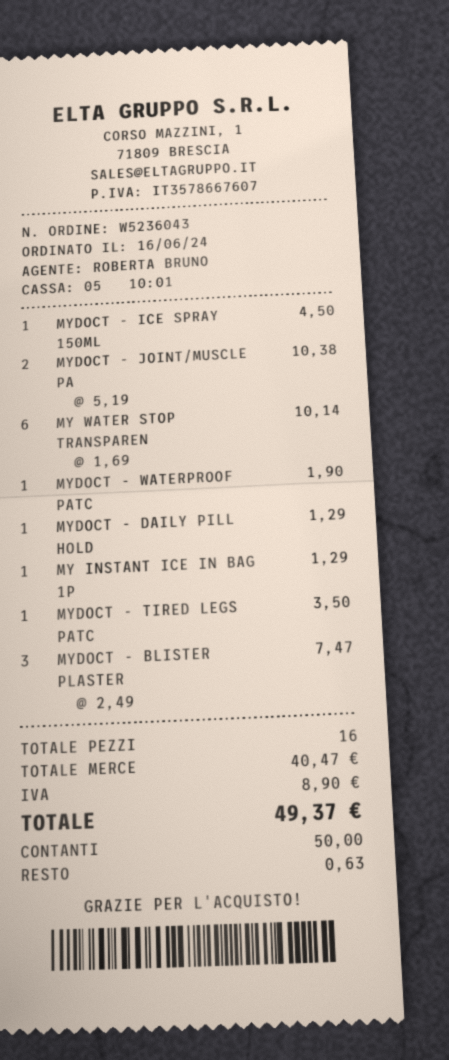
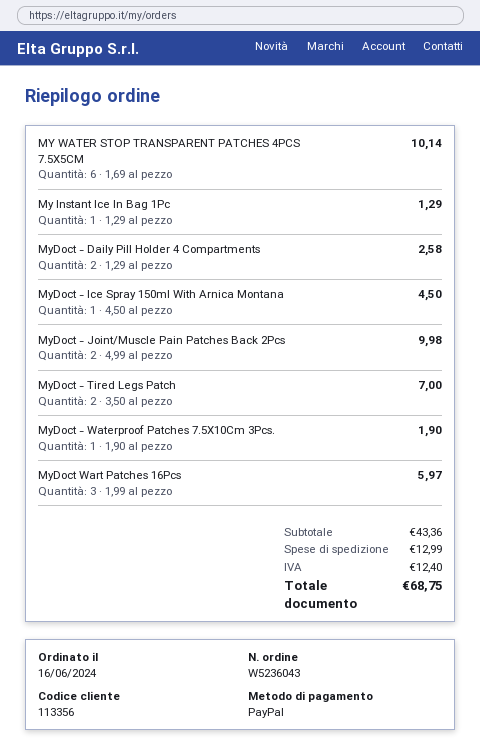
payment method: cash -> PayPal
MYDOCT - JOINT/MUSCLE PA: 2 x 5.19 = 10.38 -> 2 x 4.99 = 9.98
MYDOCT - DAILY PILL HOLD: 1 x 1.29 = 1.29 -> 2 x 1.29 = 2.58
MYDOCT - TIRED LEGS PATC: 1 x 3.50 = 3.50 -> 2 x 3.50 = 7.00
MYDOCT - BLISTER PLASTER: 3 x 2.49 = 7.47 -> none
MyDoct Wart Patches 16Pcs: none -> 3 x 1.99 = 5.97
subtotal: 40.47 -> 43.36
shipping: none -> 12.99
tax: 8.90 -> 12.40
total: 49.37 -> 68.75

